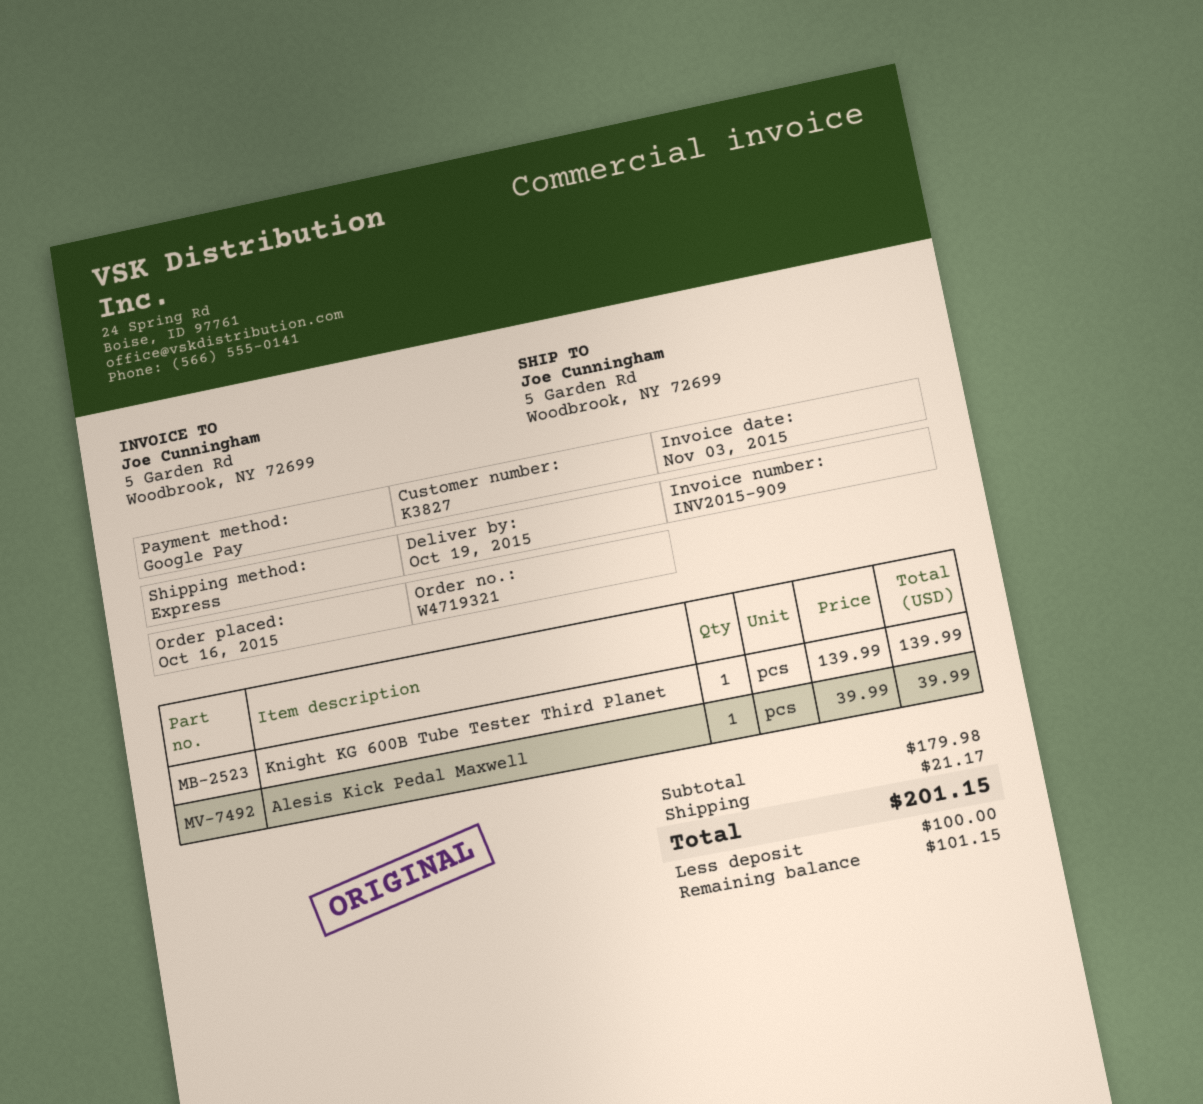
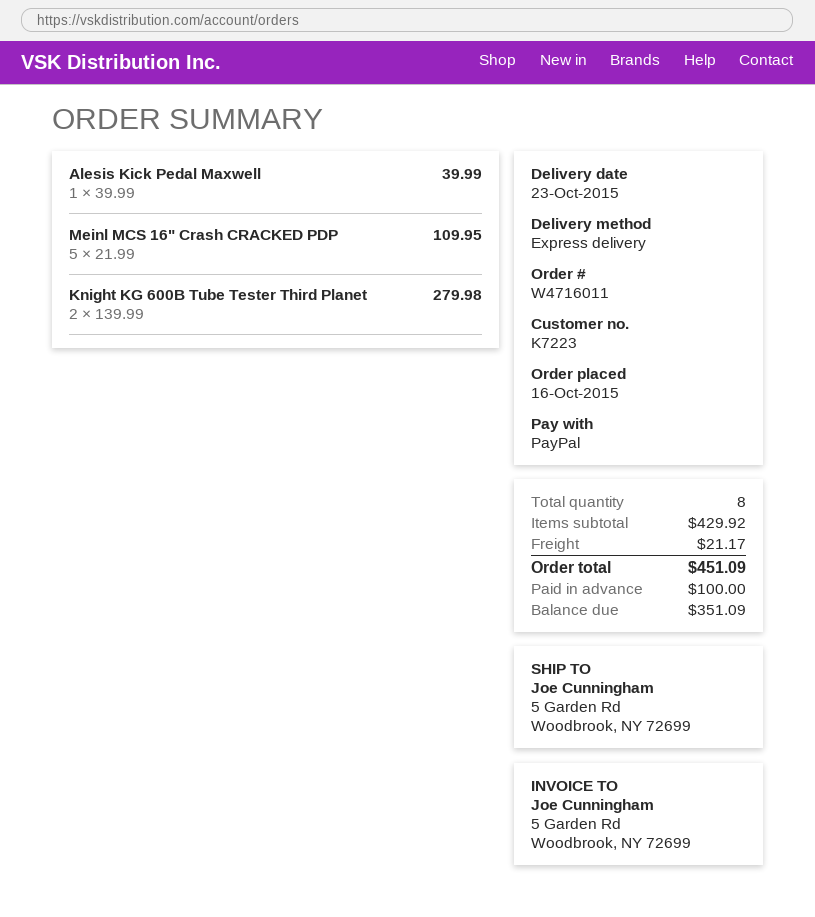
order number: W4719321 -> W4716011
delivery date: 2015-10-19 -> 2015-10-23
customer number: K3827 -> K7223
payment method: Google Pay -> PayPal
Knight KG 600B Tube Tester Third Planet: 1 x 139.99 = 139.99 -> 2 x 139.99 = 279.98
Meinl MCS 16" Crash CRACKED PDP: none -> 5 x 21.99 = 109.95
subtotal: 179.98 -> 429.92
total: 201.15 -> 451.09
balance: 101.15 -> 351.09

